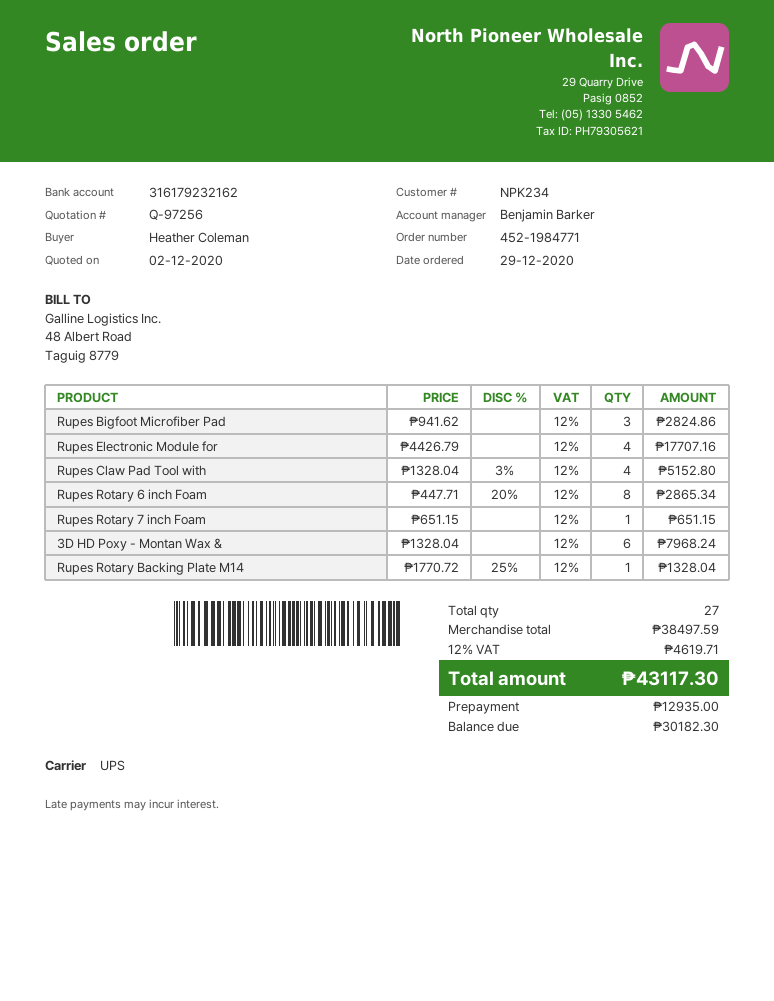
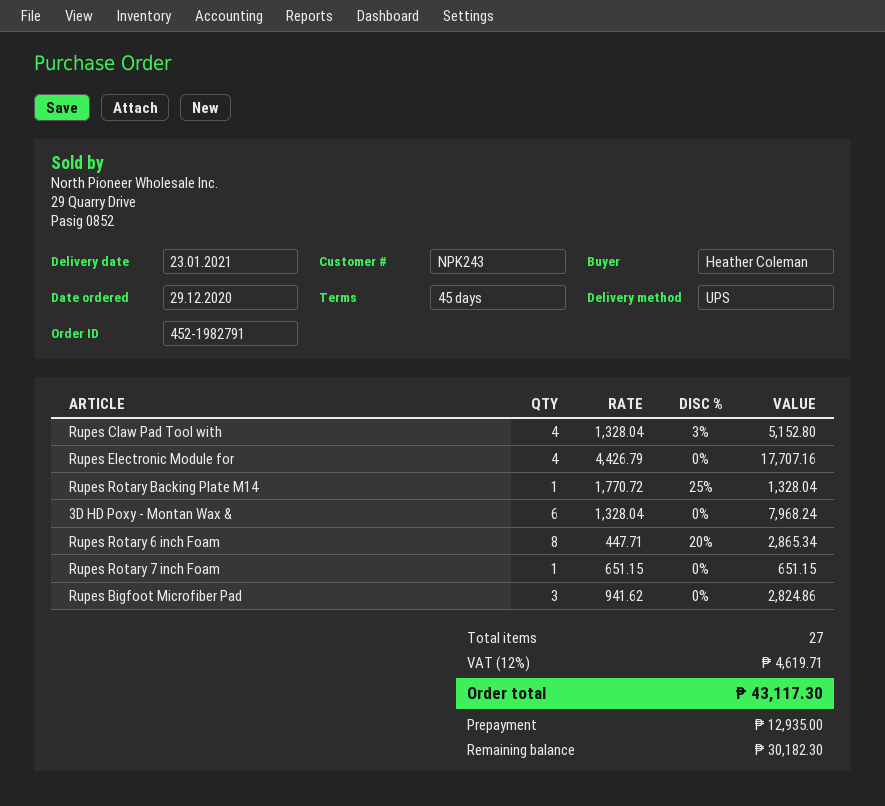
order number: 452-1984771 -> 452-1982791
customer number: NPK234 -> NPK243

